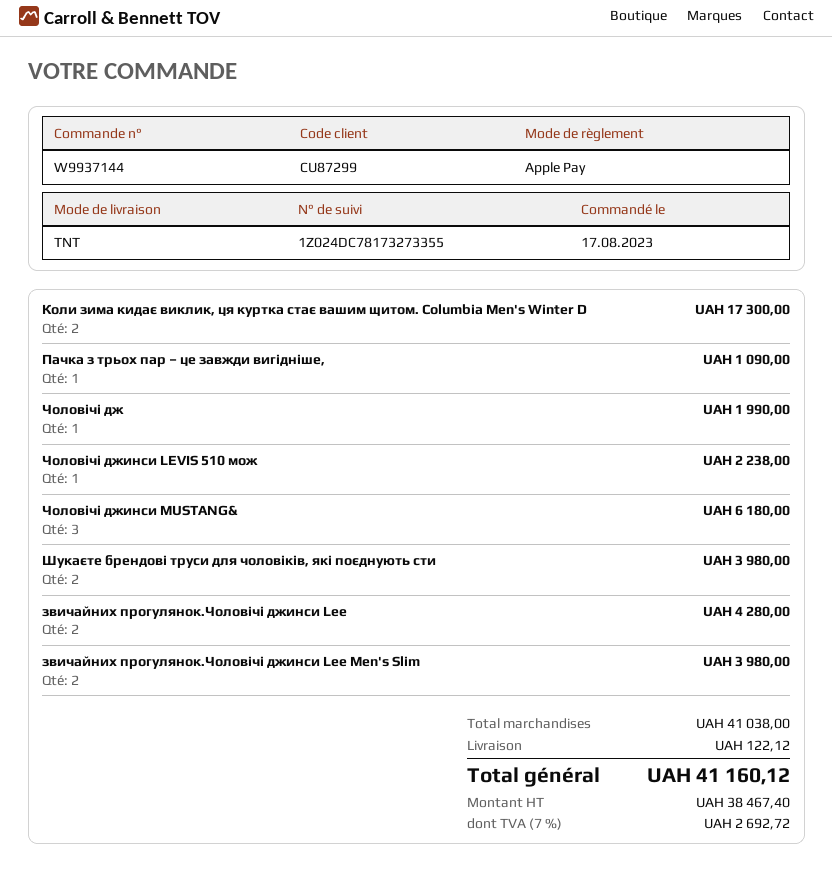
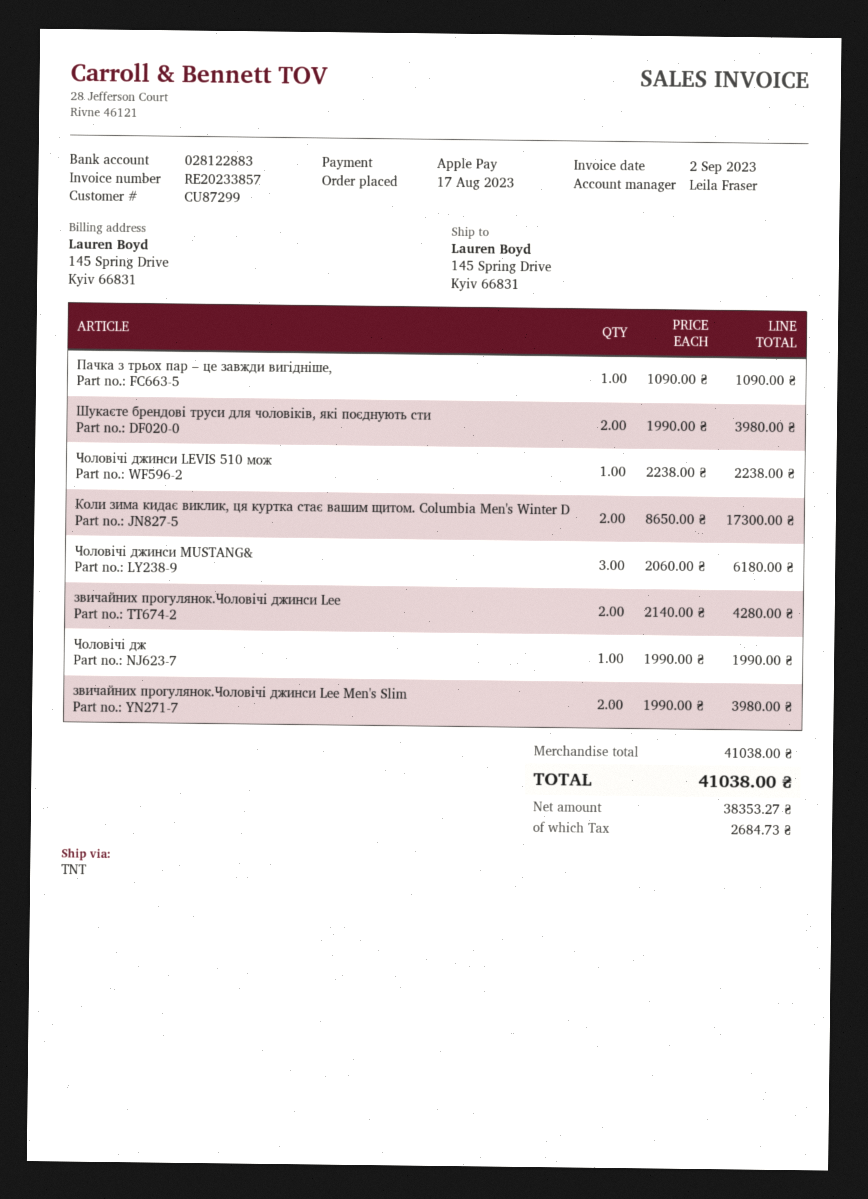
shipping: 122.12 -> none
net: 38467.40 -> 38353.27
tax: 2692.72 -> 2684.73
total: 41160.12 -> 41038.00

